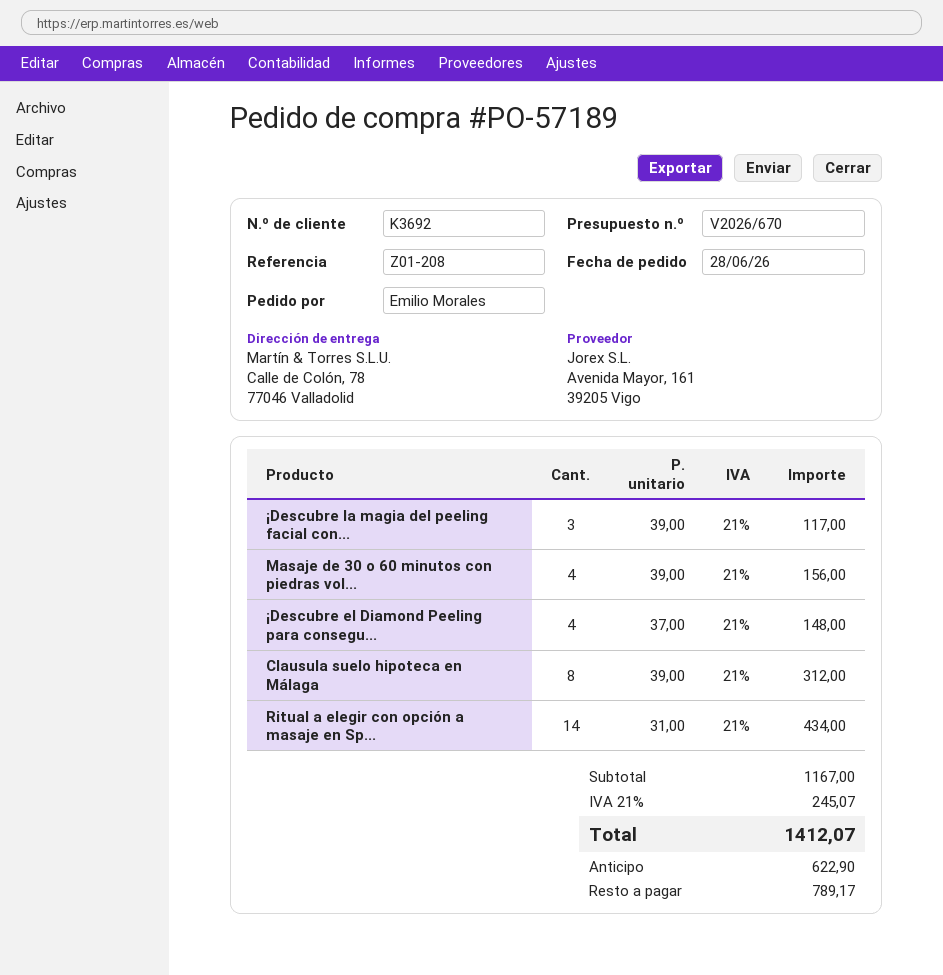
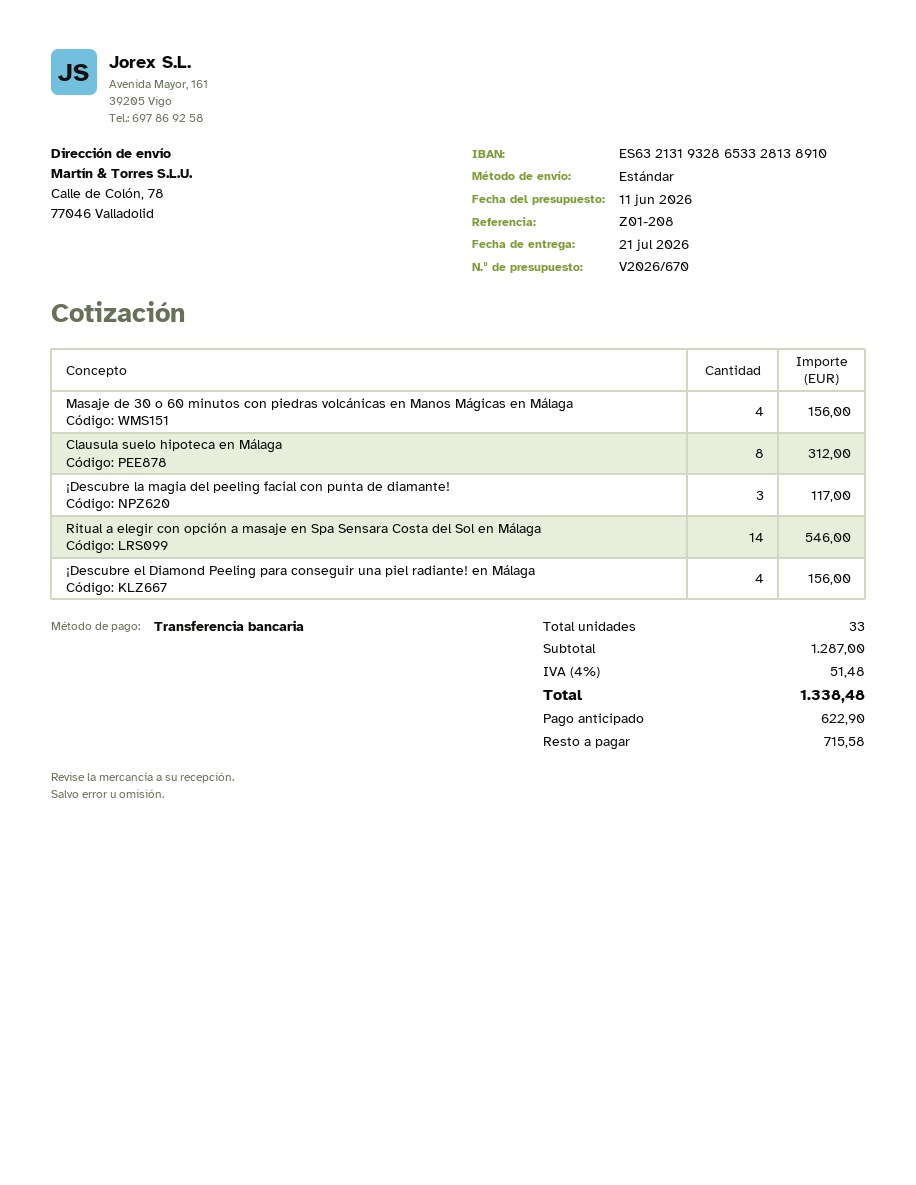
¡Descubre el Diamond Peeling para consegu...: 4 for 148.00 -> 4 for 156.00
Ritual a elegir con opción a masaje en Sp...: 14 for 434.00 -> 14 for 546.00
subtotal: 1167.00 -> 1287.00
tax: 21% = 245.07 -> 4% = 51.48
total: 1412.07 -> 1338.48
balance: 789.17 -> 715.58

